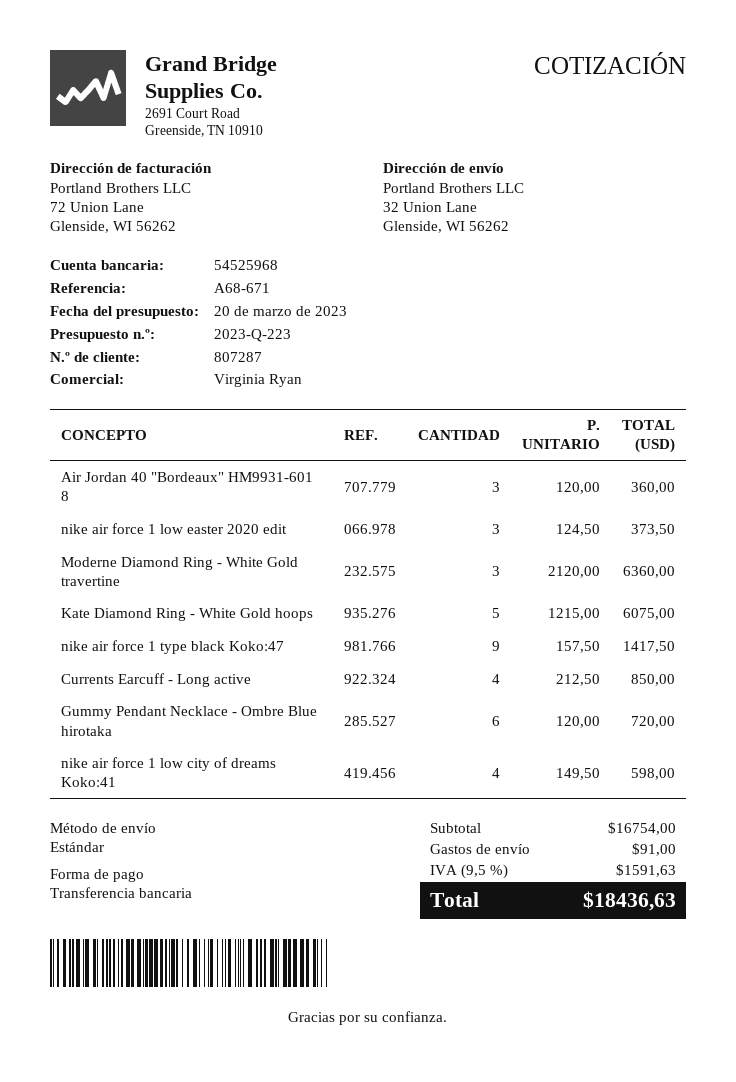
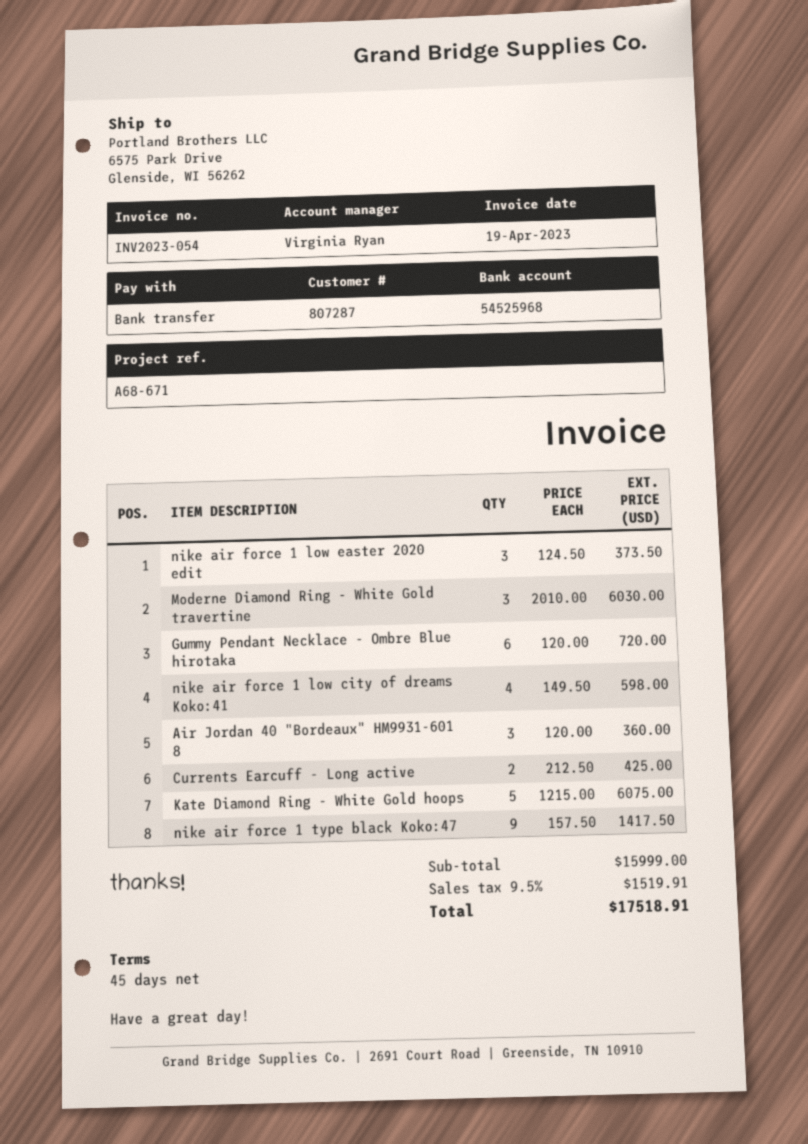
ship to: 32 Union Lane, Glenside, WI 56262 -> 6575 Park Drive, Glenside, WI 56262
Moderne Diamond Ring - White Gold travertine: 3 x 2120.00 = 6360.00 -> 3 x 2010.00 = 6030.00
Currents Earcuff - Long active: 4 x 212.50 = 850.00 -> 2 x 212.50 = 425.00
subtotal: 16754.00 -> 15999.00
shipping: 91.00 -> none
tax: 9.5% = 1591.63 -> 9.5% = 1519.91
total: 18436.63 -> 17518.91

